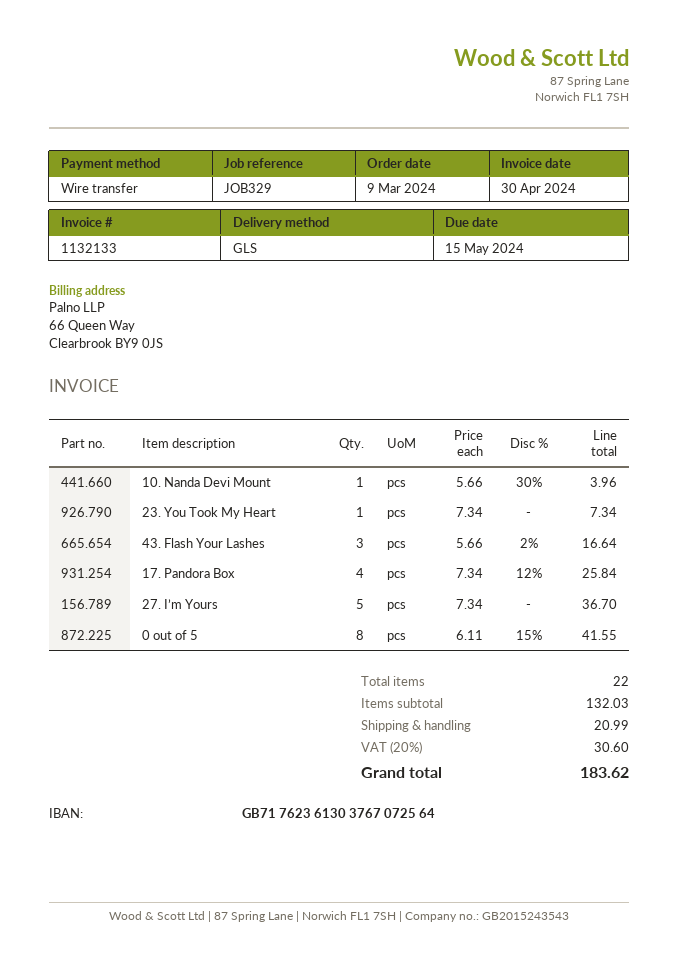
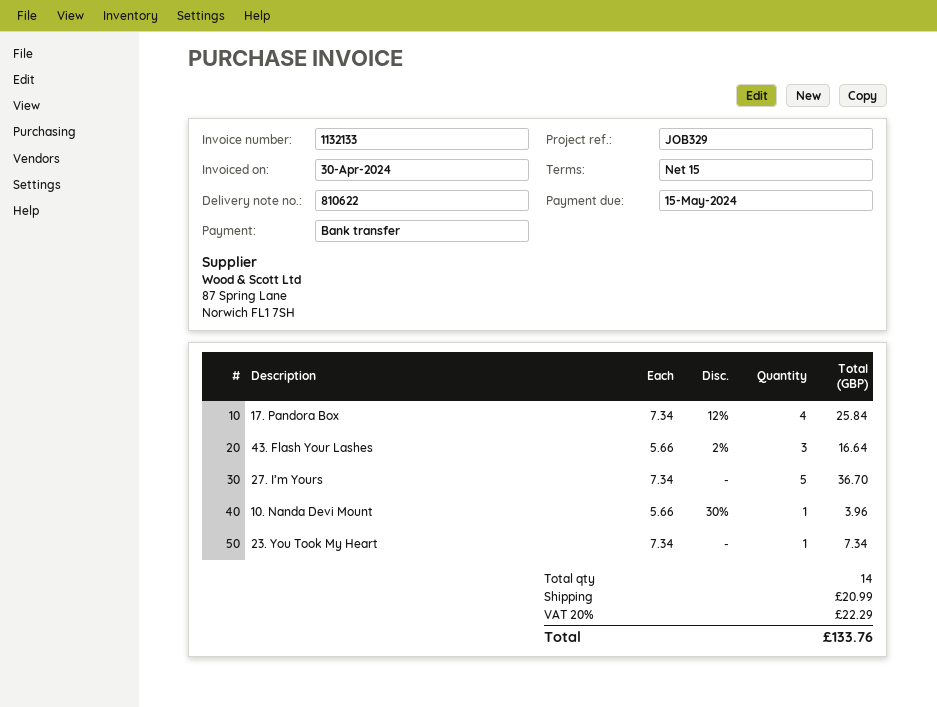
0 out of 5: 8 x 6.11 - 15% = 41.55 -> none
total quantity: 22 -> 14
tax: 20% = 30.60 -> 20% = 22.29
total: 183.62 -> 133.76

